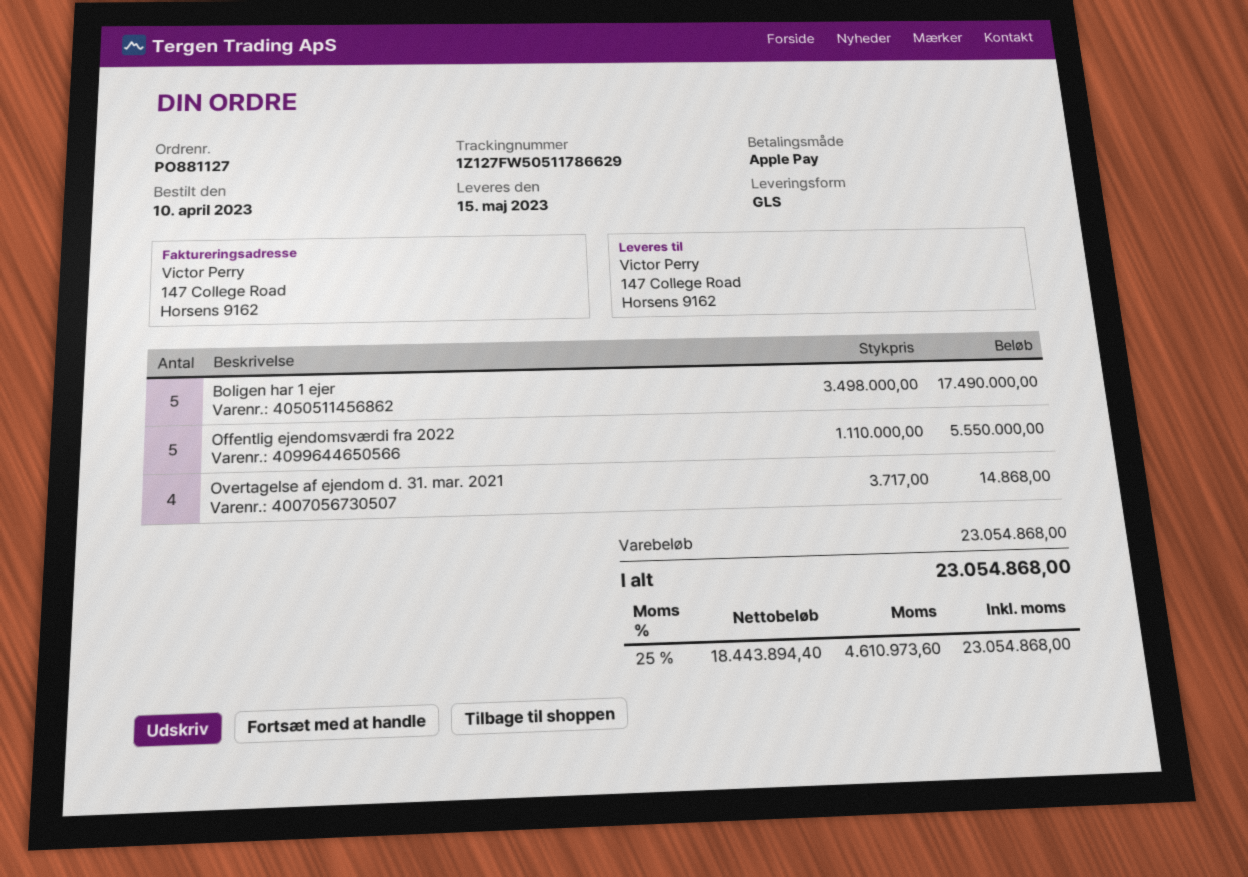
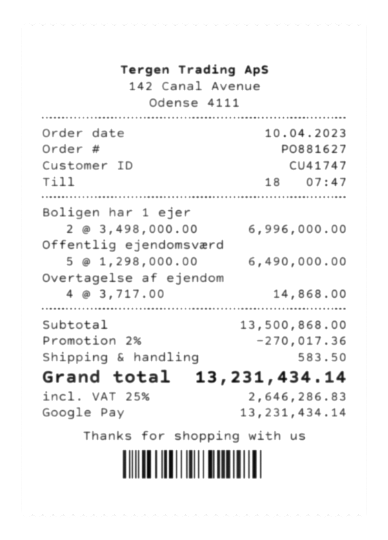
order number: PO881127 -> PO881627
payment method: Apple Pay -> Google Pay
Boligen har 1 ejer: 5 x 3498000.00 = 17490000.00 -> 2 x 3498000.00 = 6996000.00
Offentlig ejendomsværdi fra 2022: 5 x 1110000.00 = 5550000.00 -> 5 x 1298000.00 = 6490000.00
subtotal: 23054868.00 -> 13500868.00
discount: none -> 2% = 270017.36
shipping: none -> 583.50
tax: 25% = 4610973.60 -> 25% = 2646286.83
total: 23054868.00 -> 13231434.14

